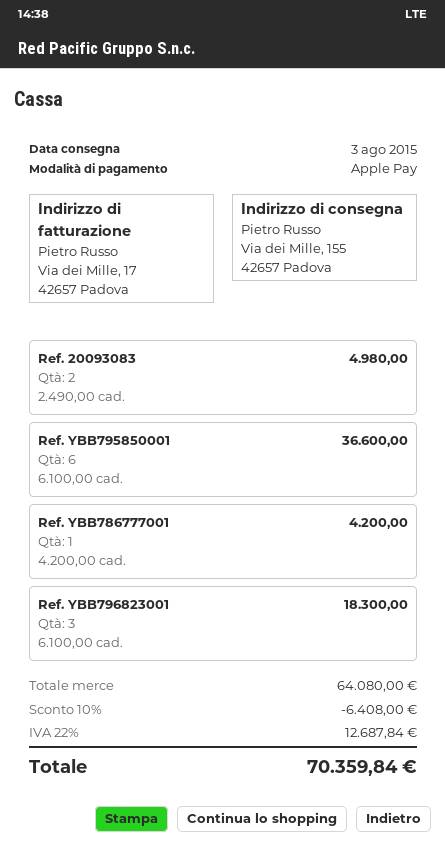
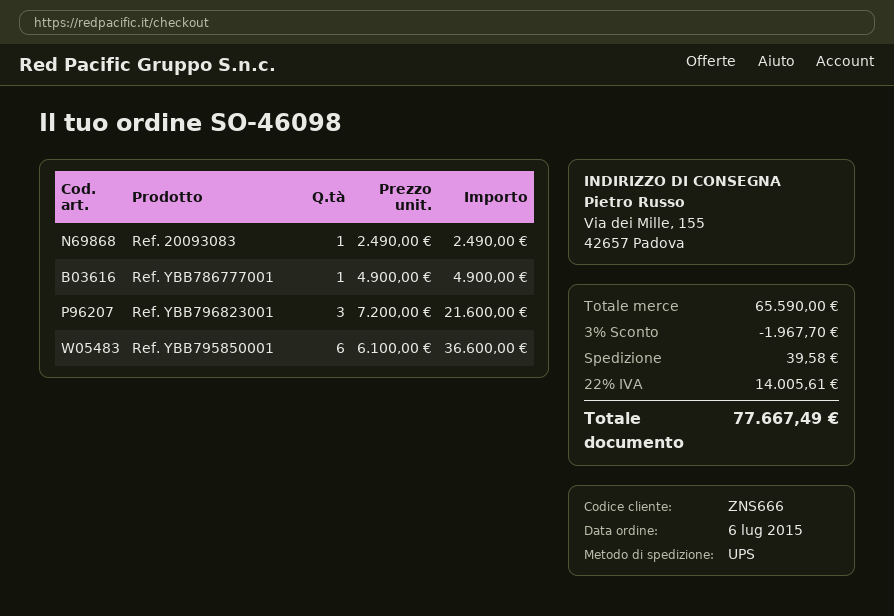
Ref. 20093083: 2 x 2490.00 = 4980.00 -> 1 x 2490.00 = 2490.00
Ref. YBB786777001: 1 x 4200.00 = 4200.00 -> 1 x 4900.00 = 4900.00
Ref. YBB796823001: 3 x 6100.00 = 18300.00 -> 3 x 7200.00 = 21600.00
subtotal: 64080.00 -> 65590.00
discount: 10% = 6408.00 -> 3% = 1967.70
shipping: none -> 39.58
tax: 22% = 12687.84 -> 22% = 14005.61
total: 70359.84 -> 77667.49

